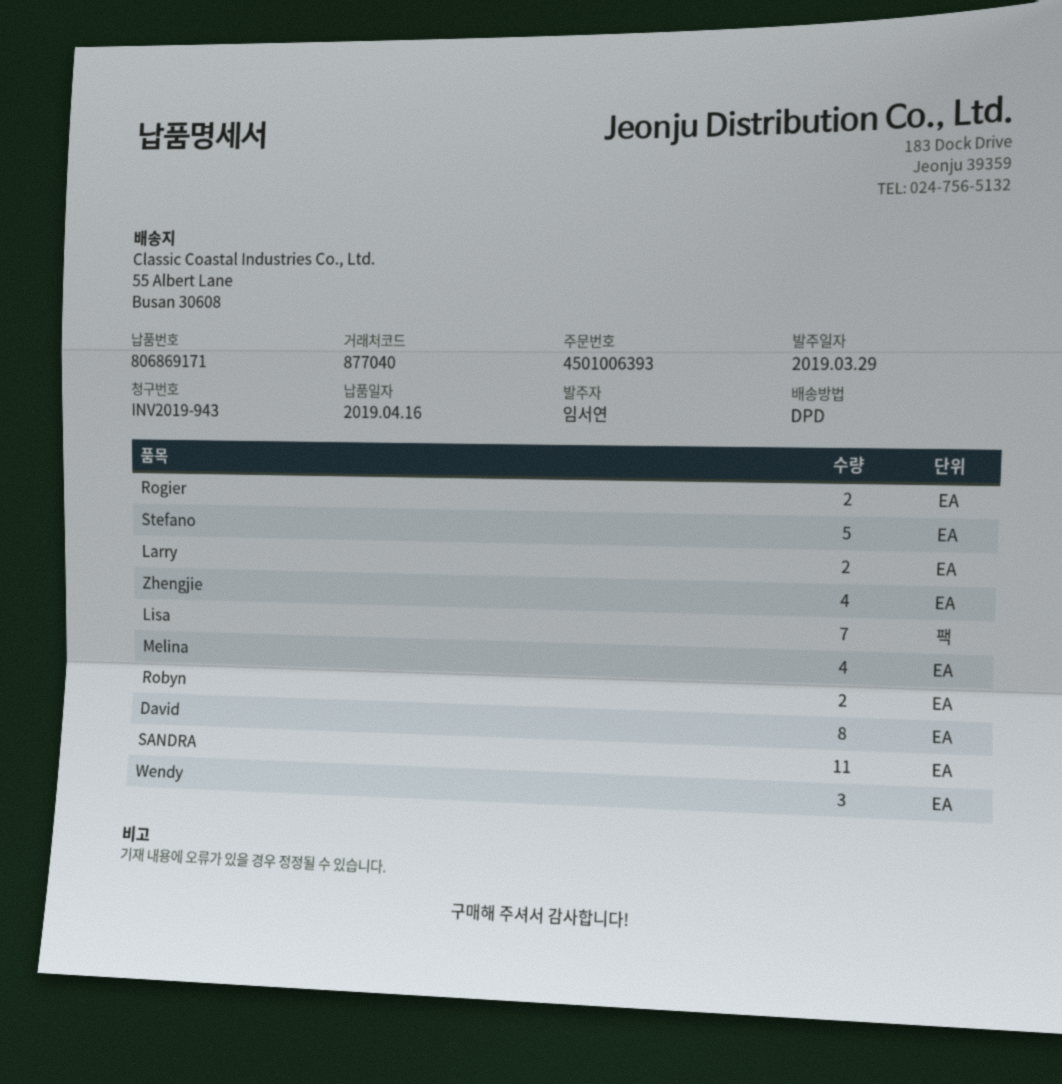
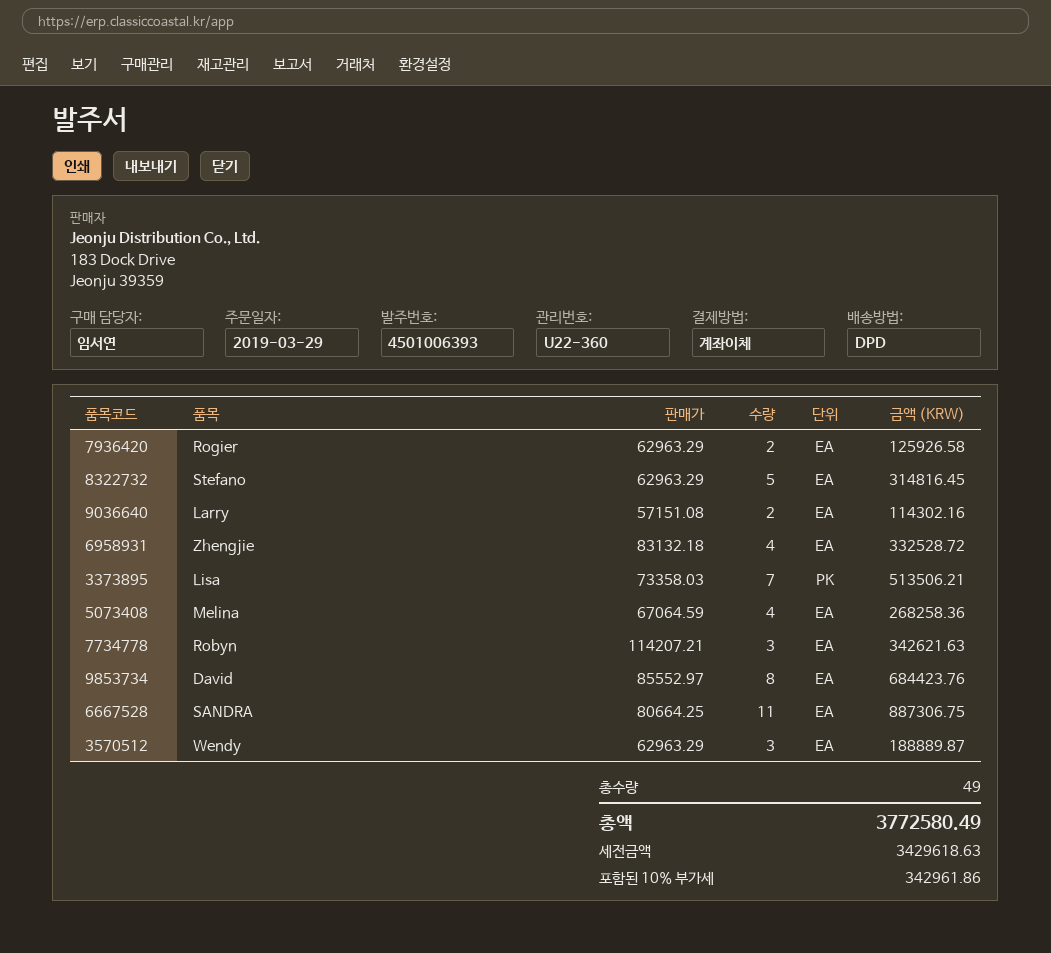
Robyn: 2 -> 3

